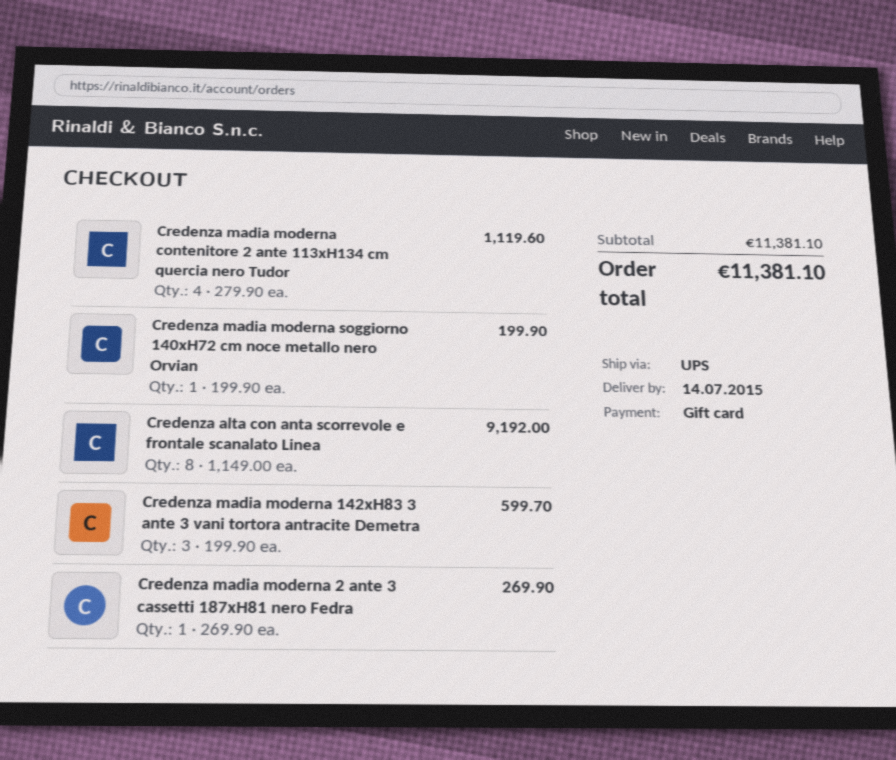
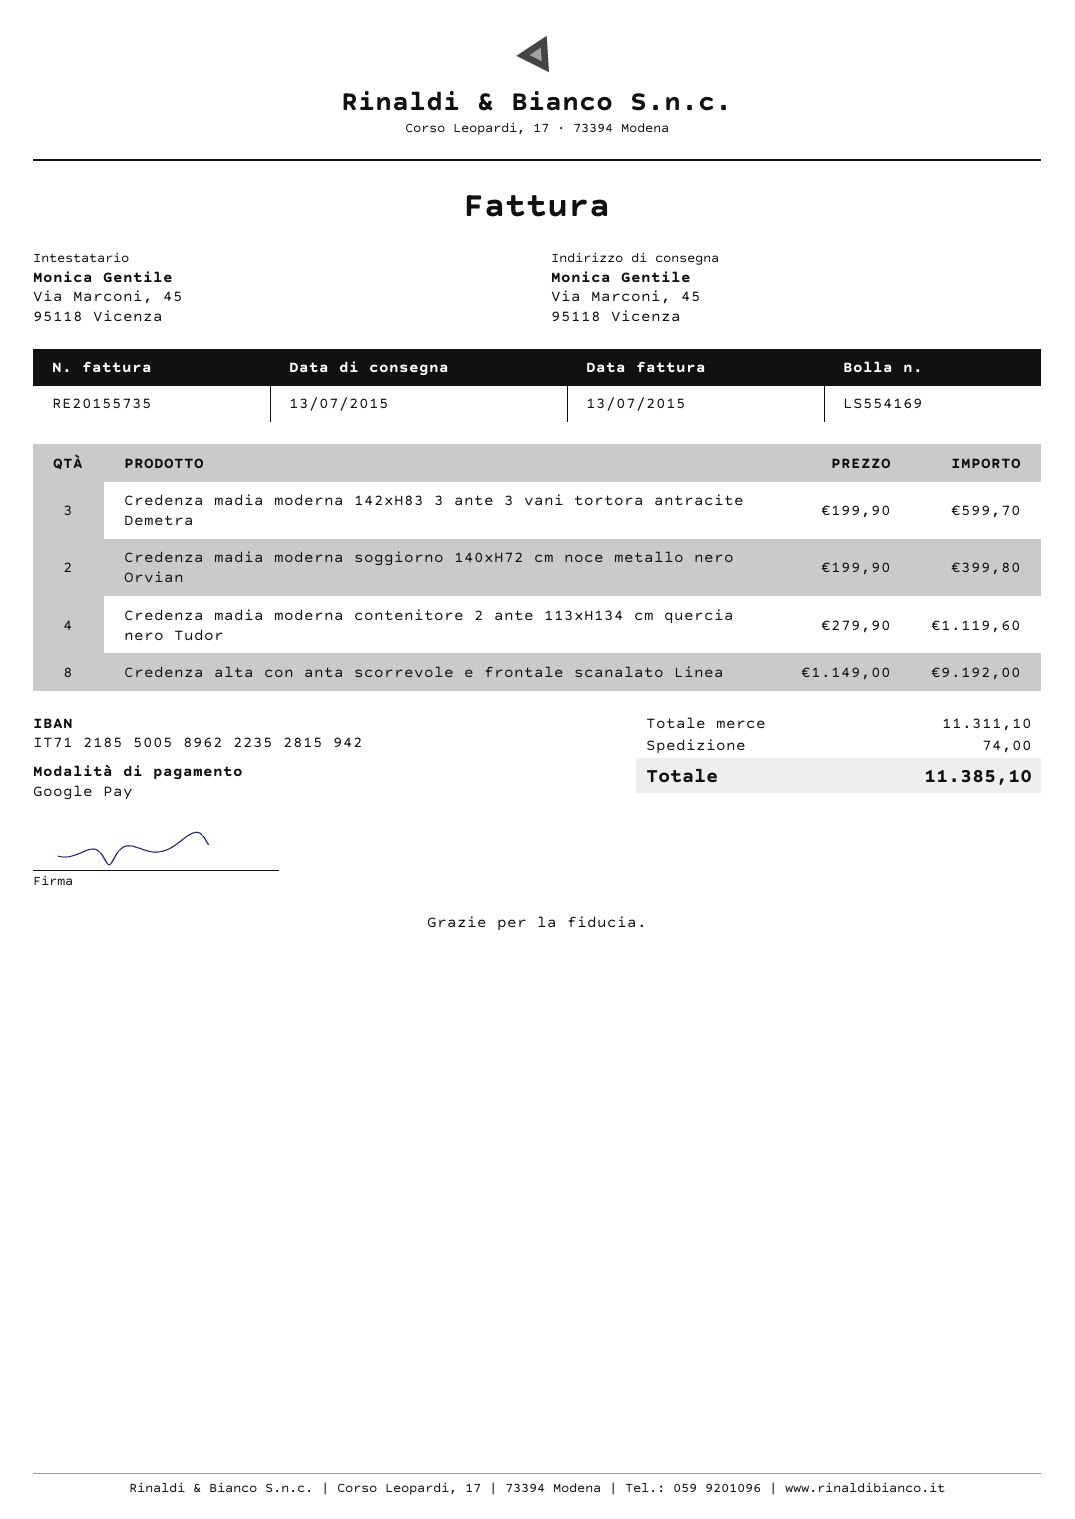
delivery date: 2015-07-14 -> 2015-07-13
payment method: gift card -> Google Pay
Credenza madia moderna soggiorno 140xH72 cm noce metallo nero Orvian: 1 x 199.90 = 199.90 -> 2 x 199.90 = 399.80
Credenza madia moderna 2 ante 3 cassetti 187xH81 nero Fedra: 1 x 269.90 = 269.90 -> none
subtotal: 11381.10 -> 11311.10
shipping: none -> 74.00
total: 11381.10 -> 11385.10

